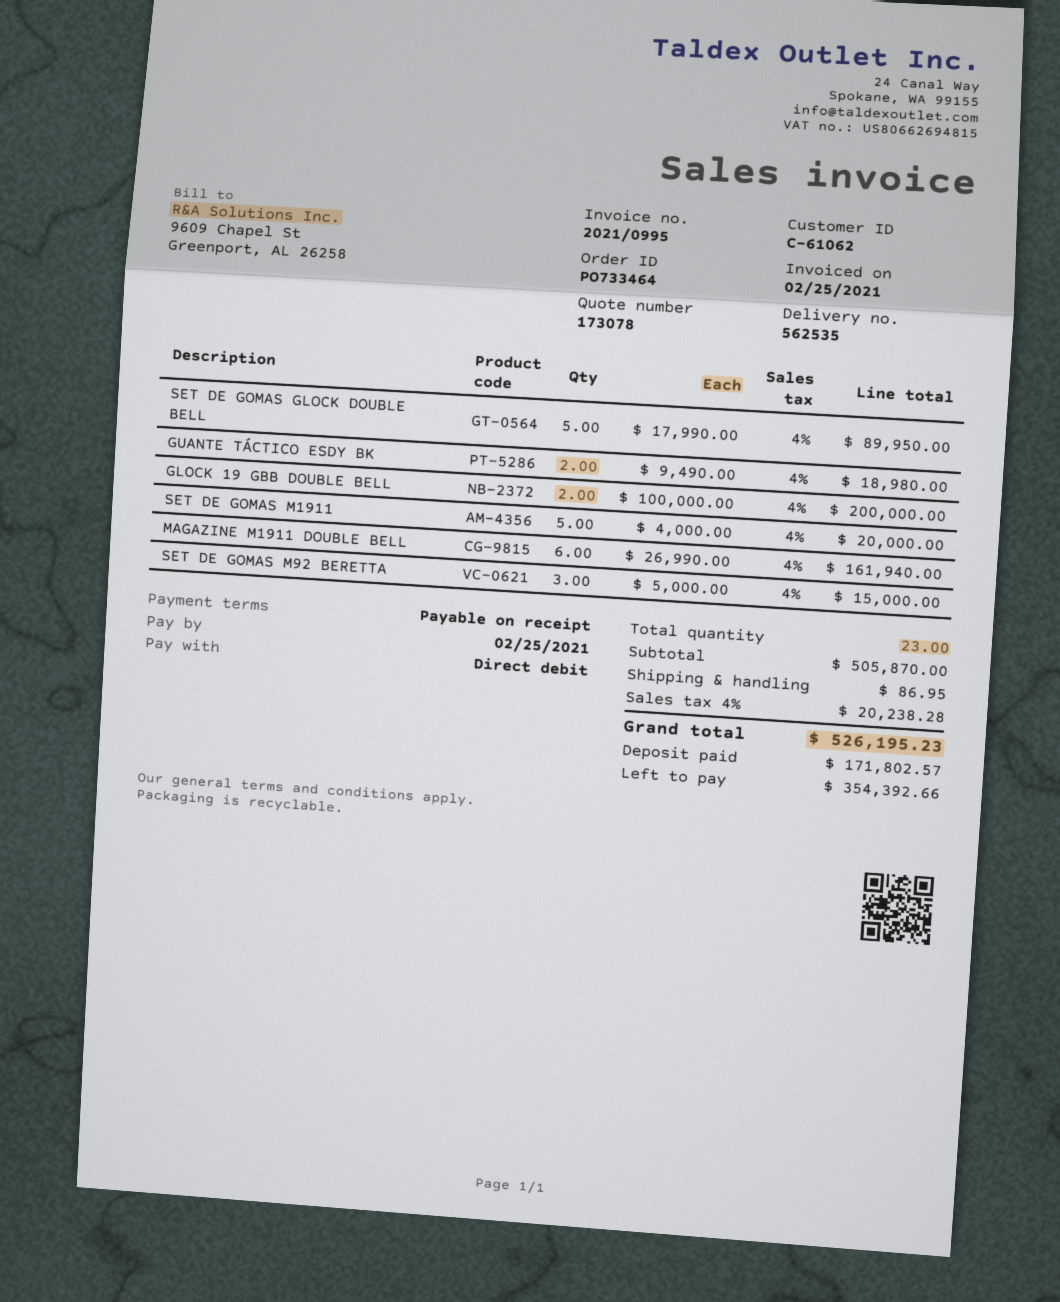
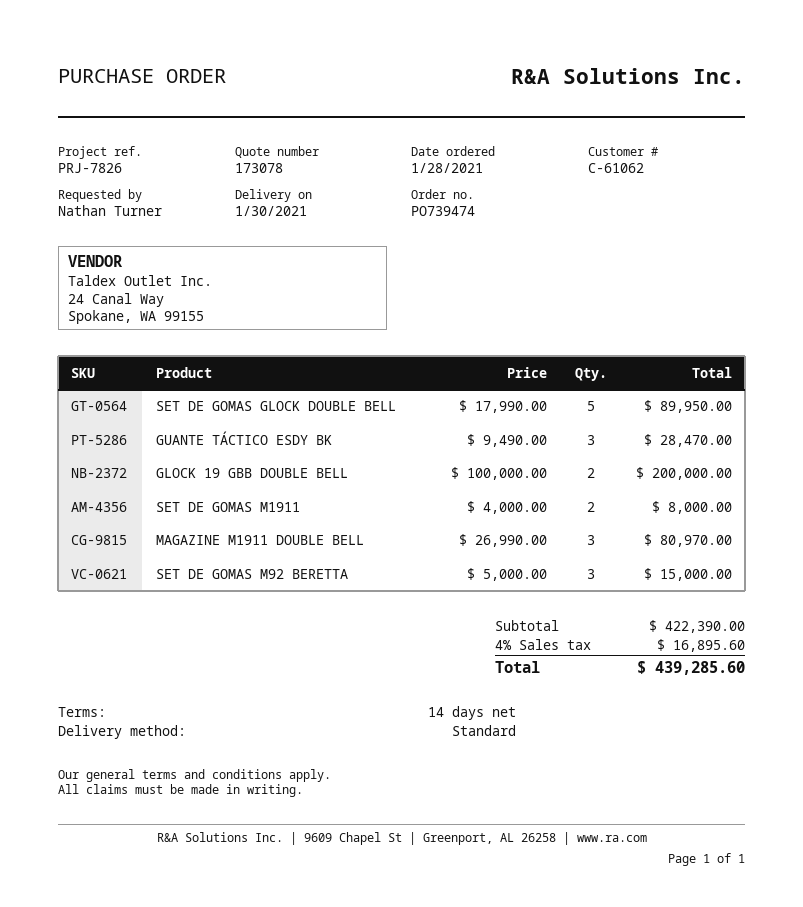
order number: PO733464 -> PO739474
payment terms: on receipt -> 14 days
GUANTE TÁCTICO ESDY BK: 2 x 9490.00 = 18980.00 -> 3 x 9490.00 = 28470.00
SET DE GOMAS M1911: 5 x 4000.00 = 20000.00 -> 2 x 4000.00 = 8000.00
MAGAZINE M1911 DOUBLE BELL: 6 x 26990.00 = 161940.00 -> 3 x 26990.00 = 80970.00
subtotal: 505870.00 -> 422390.00
shipping: 86.95 -> none
tax: 4% = 20238.28 -> 4% = 16895.60
total: 526195.23 -> 439285.60

